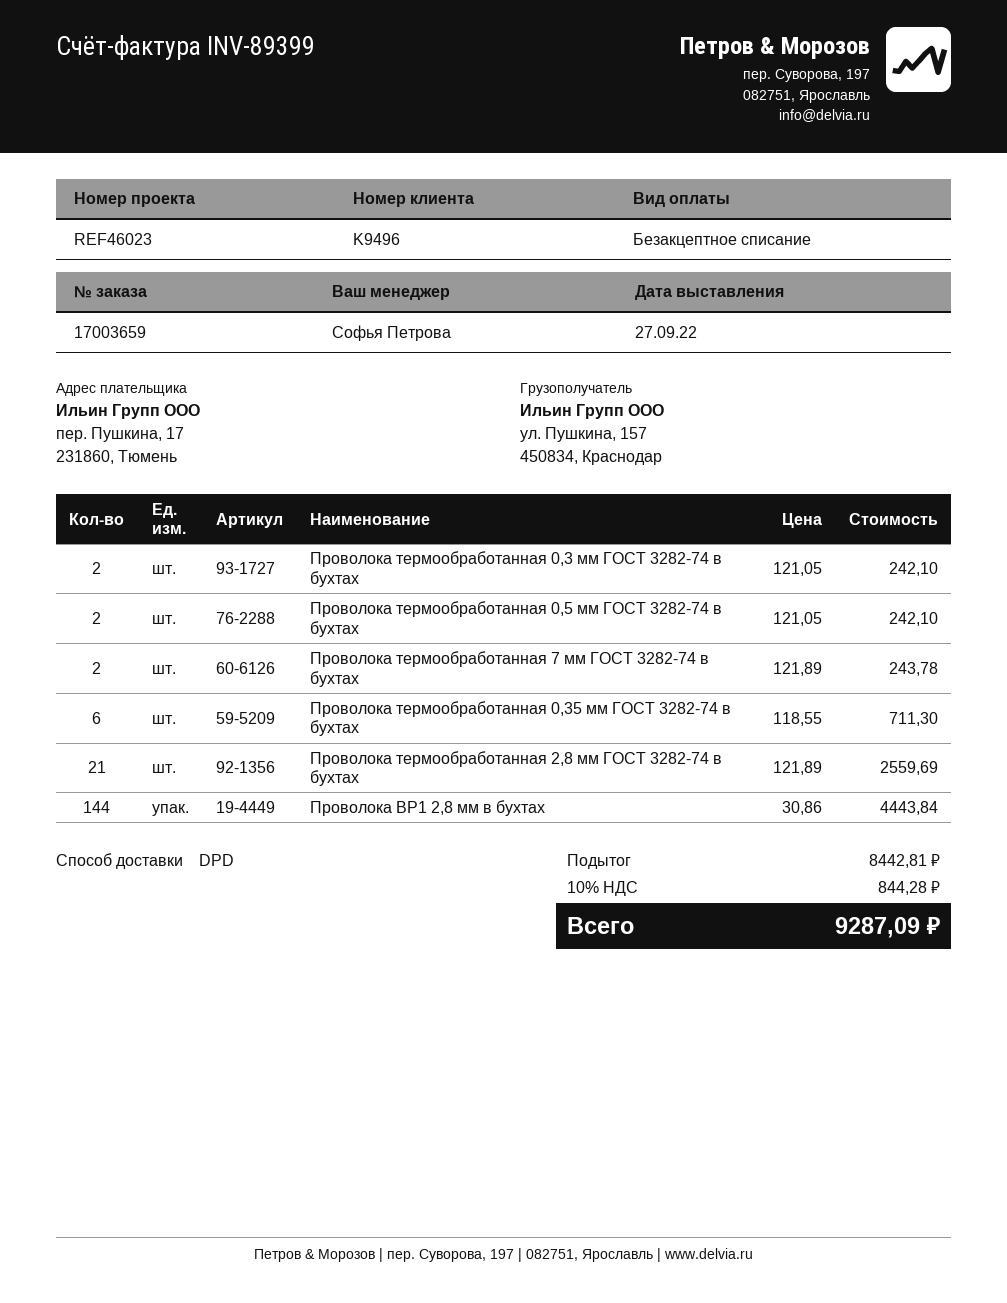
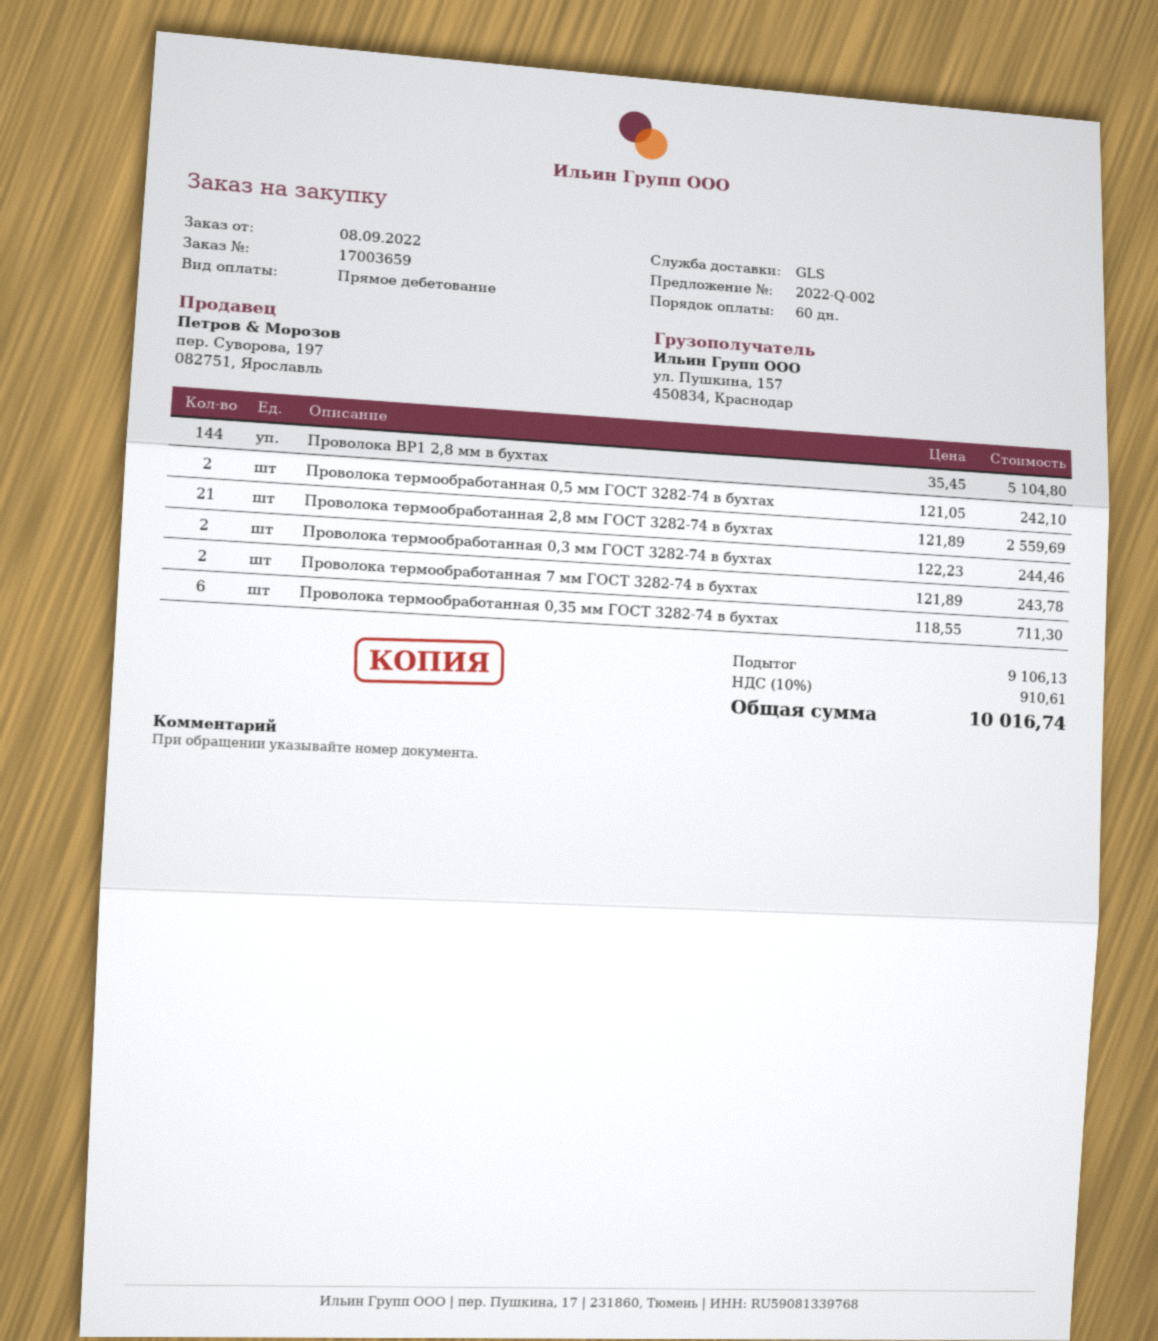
shipping method: DPD -> GLS
Проволока термообработанная 0,3 мм ГОСТ 3282-74 в бухтах: 2 x 121.05 = 242.10 -> 2 x 122.23 = 244.46
Проволока ВР1 2,8 мм в бухтах: 144 x 30.86 = 4443.84 -> 144 x 35.45 = 5104.80
subtotal: 8442.81 -> 9106.13
tax: 10% = 844.28 -> 10% = 910.61
total: 9287.09 -> 10016.74

